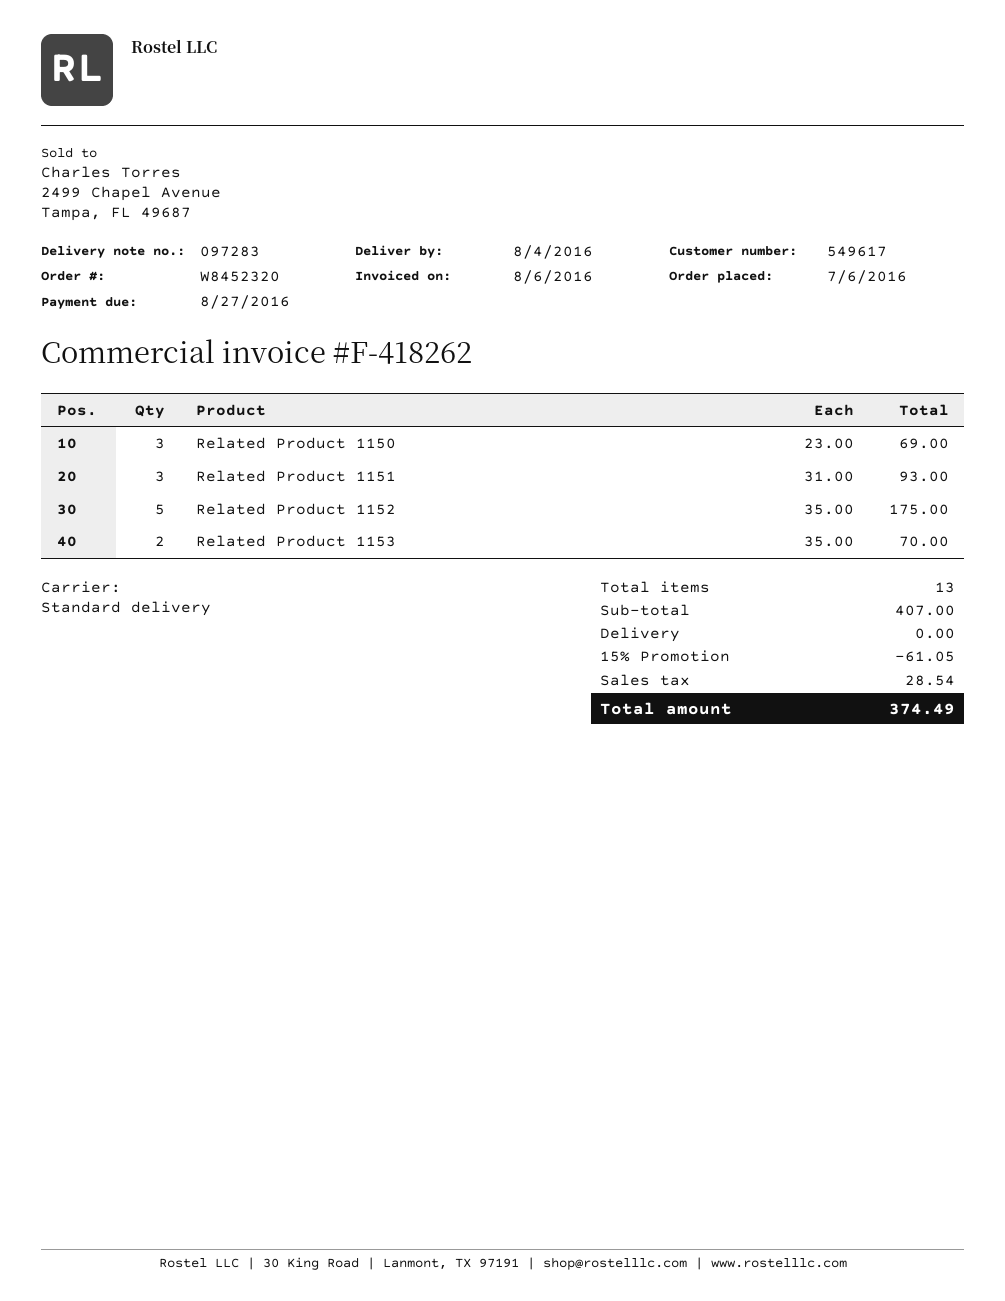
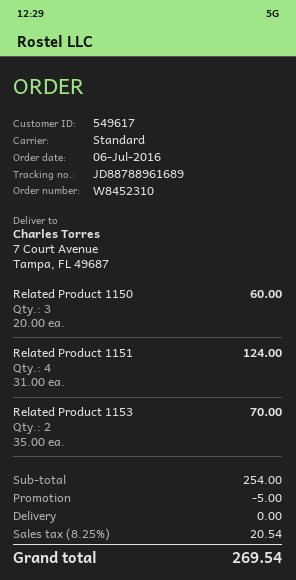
order number: W8452320 -> W8452310
Related Product 1150: 3 x 23.00 = 69.00 -> 3 x 20.00 = 60.00
Related Product 1151: 3 x 31.00 = 93.00 -> 4 x 31.00 = 124.00
Related Product 1152: 5 x 35.00 = 175.00 -> none
subtotal: 407.00 -> 254.00
discount: 61.05 -> 5.00
tax: 28.54 -> 20.54
total: 374.49 -> 269.54

